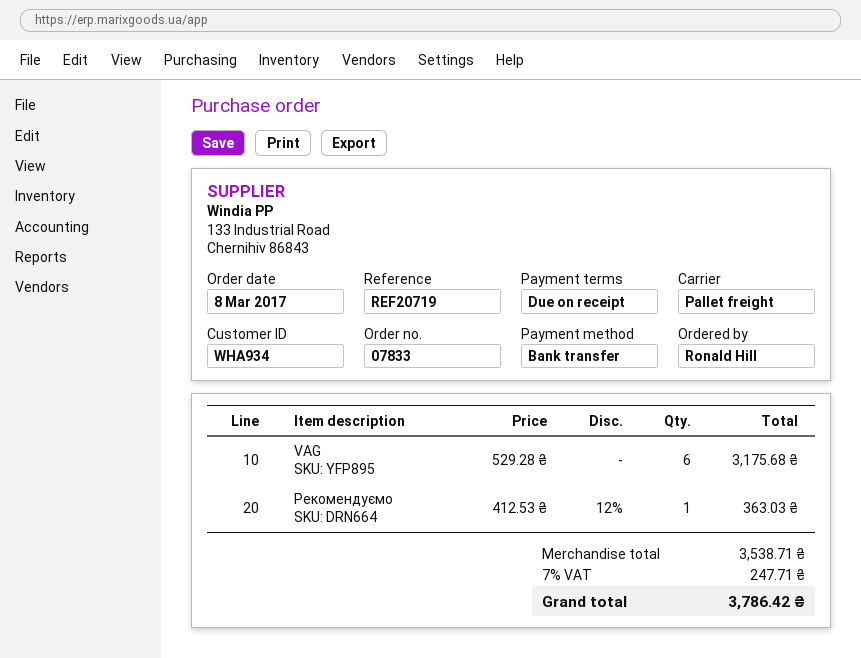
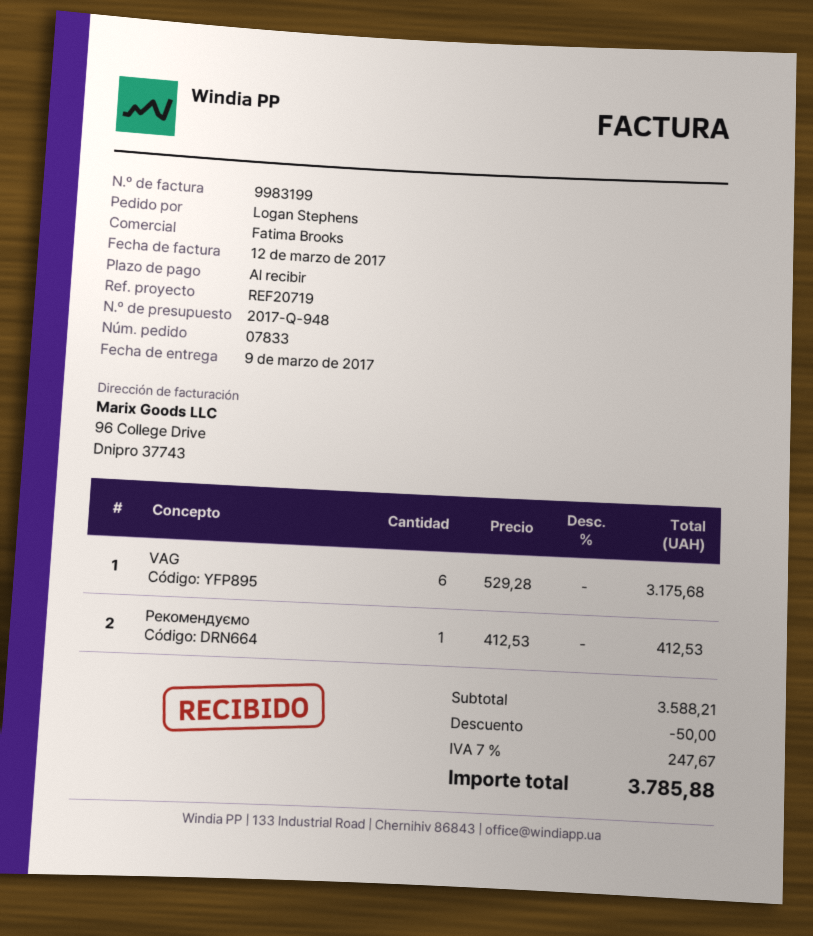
ordered by: Ronald Hill -> Logan Stephens
Рекомендуємо: 1 x 412.53 - 12% = 363.03 -> 1 x 412.53 = 412.53
subtotal: 3538.71 -> 3588.21
discount: none -> 50.00
tax: 7% = 247.71 -> 7% = 247.67
total: 3786.42 -> 3785.88

